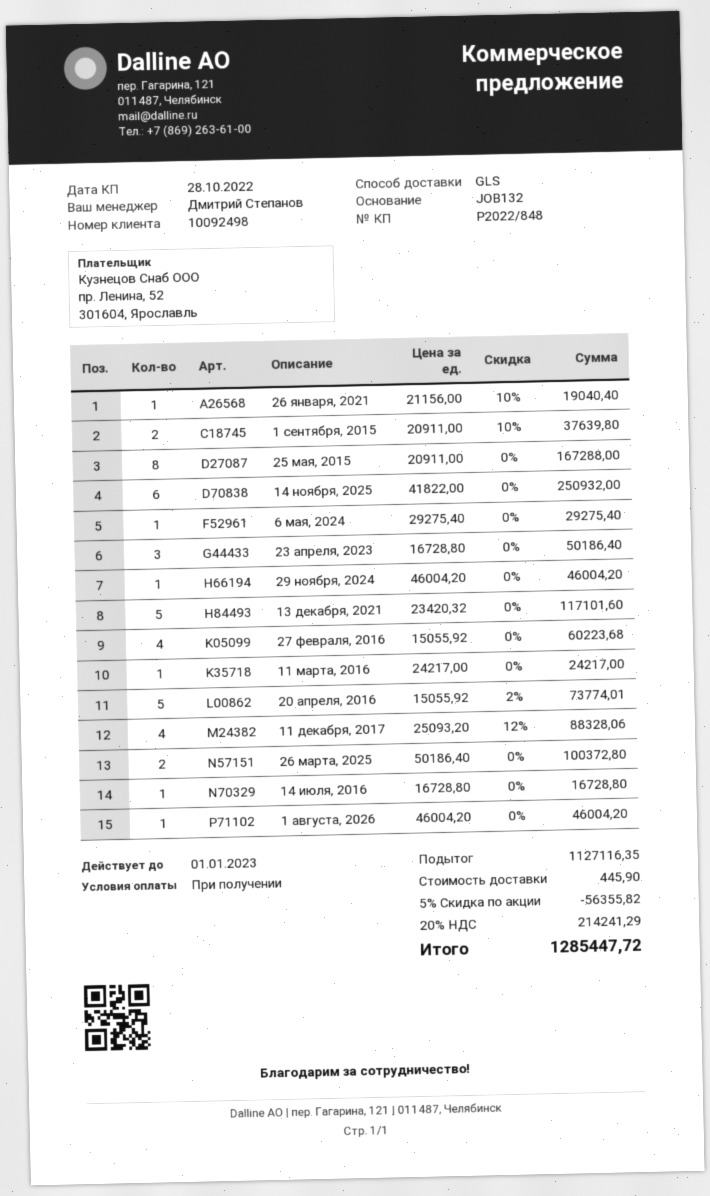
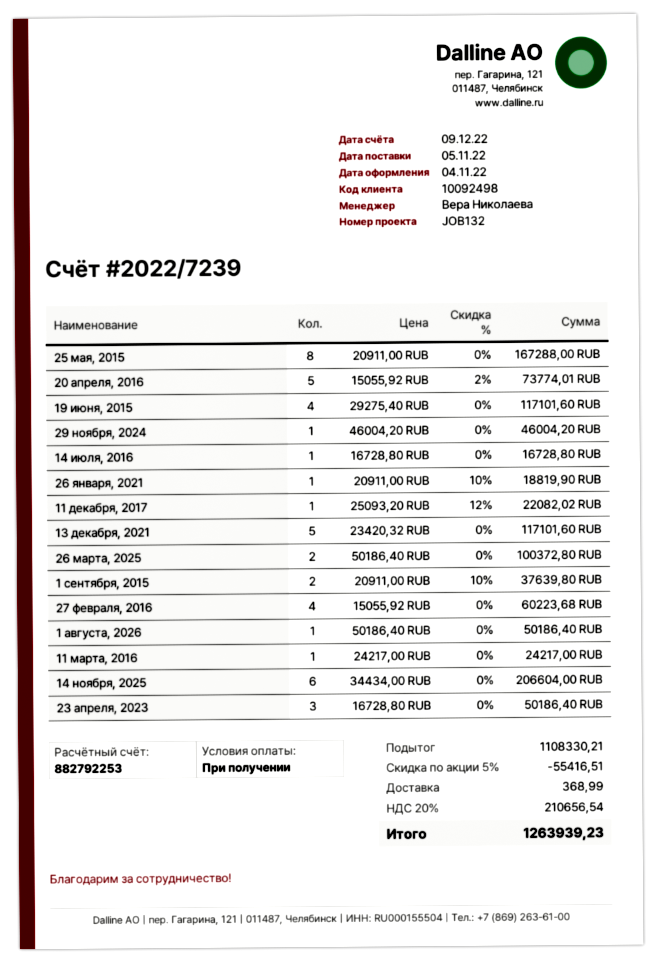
sales rep: Дмитрий Степанов -> Вера Николаева
26 января, 2021: 1 x 21156.00 - 10% = 19040.40 -> 1 x 20911.00 - 10% = 18819.90
14 ноября, 2025: 6 x 41822.00 = 250932.00 -> 6 x 34434.00 = 206604.00
6 мая, 2024: 1 x 29275.40 = 29275.40 -> none
11 декабря, 2017: 4 x 25093.20 - 12% = 88328.06 -> 1 x 25093.20 - 12% = 22082.02
1 августа, 2026: 1 x 46004.20 = 46004.20 -> 1 x 50186.40 = 50186.40
19 июня, 2015: none -> 4 x 29275.40 = 117101.60
subtotal: 1127116.35 -> 1108330.21
discount: 5% = 56355.82 -> 5% = 55416.51
shipping: 445.90 -> 368.99
tax: 20% = 214241.29 -> 20% = 210656.54
total: 1285447.72 -> 1263939.23

